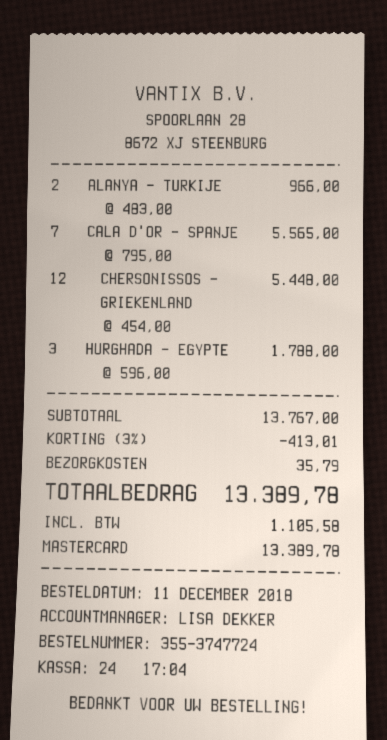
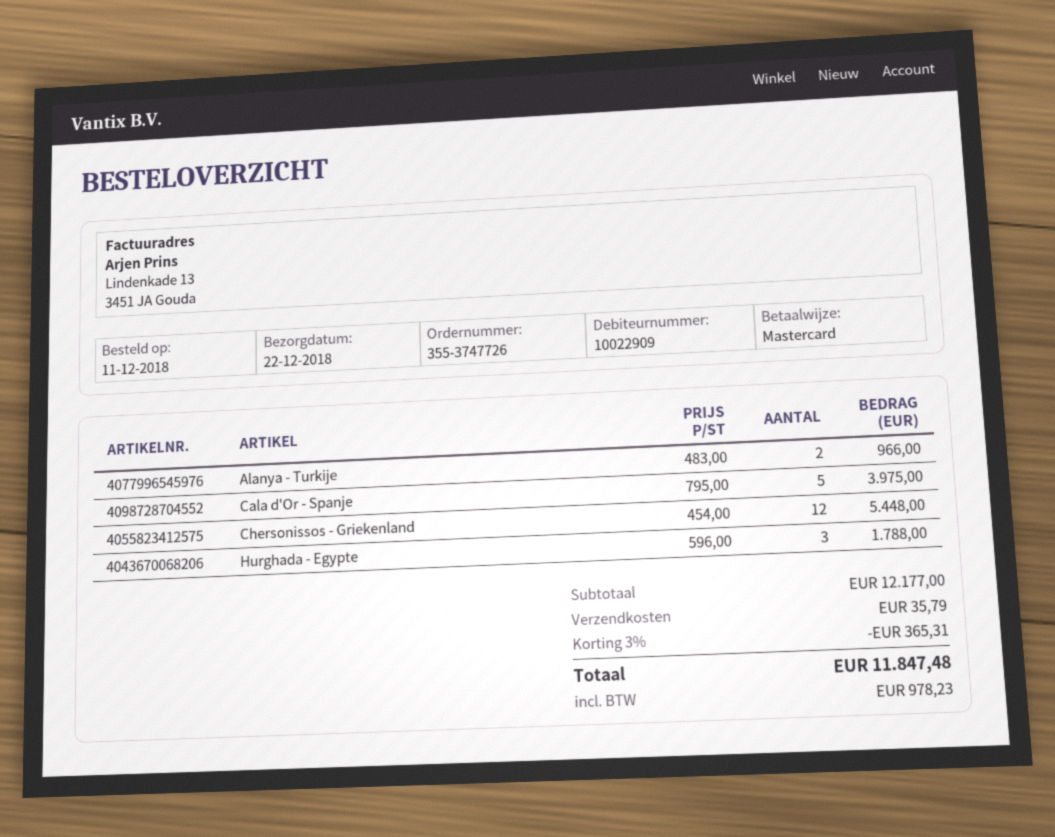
order number: 355-3747724 -> 355-3747726
CALA D'OR - SPANJE: 7 x 795.00 = 5565.00 -> 5 x 795.00 = 3975.00
subtotal: 13767.00 -> 12177.00
discount: 3% = 413.01 -> 3% = 365.31
tax: 1105.58 -> 978.23
total: 13389.78 -> 11847.48

